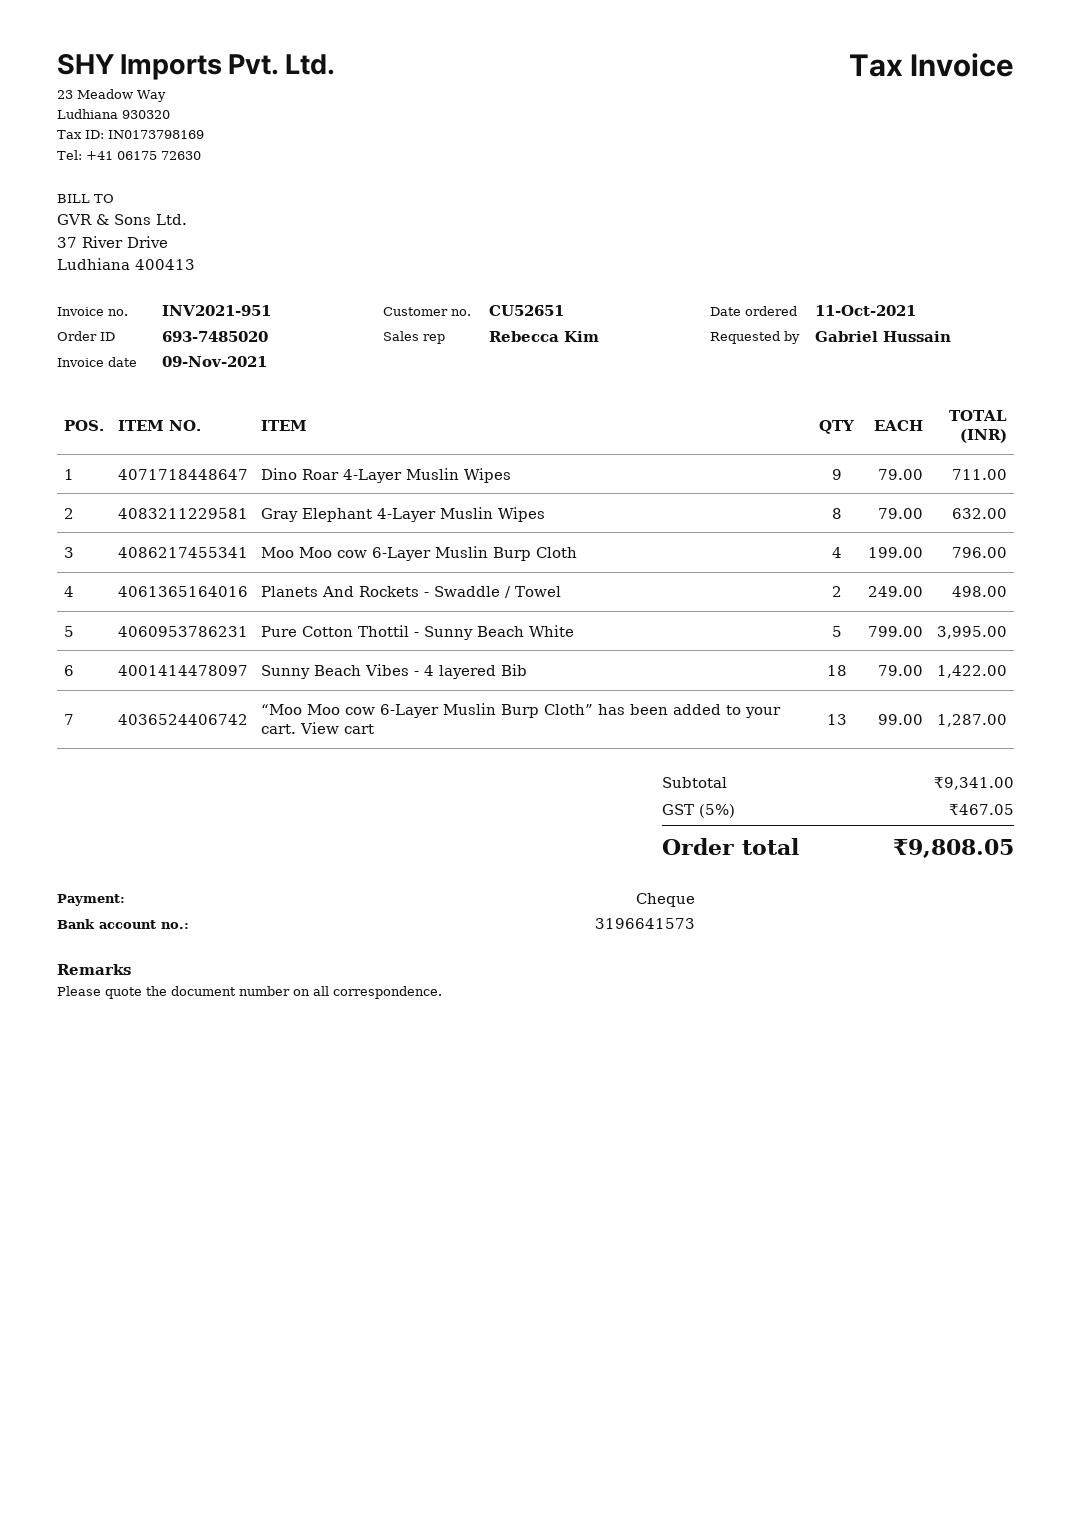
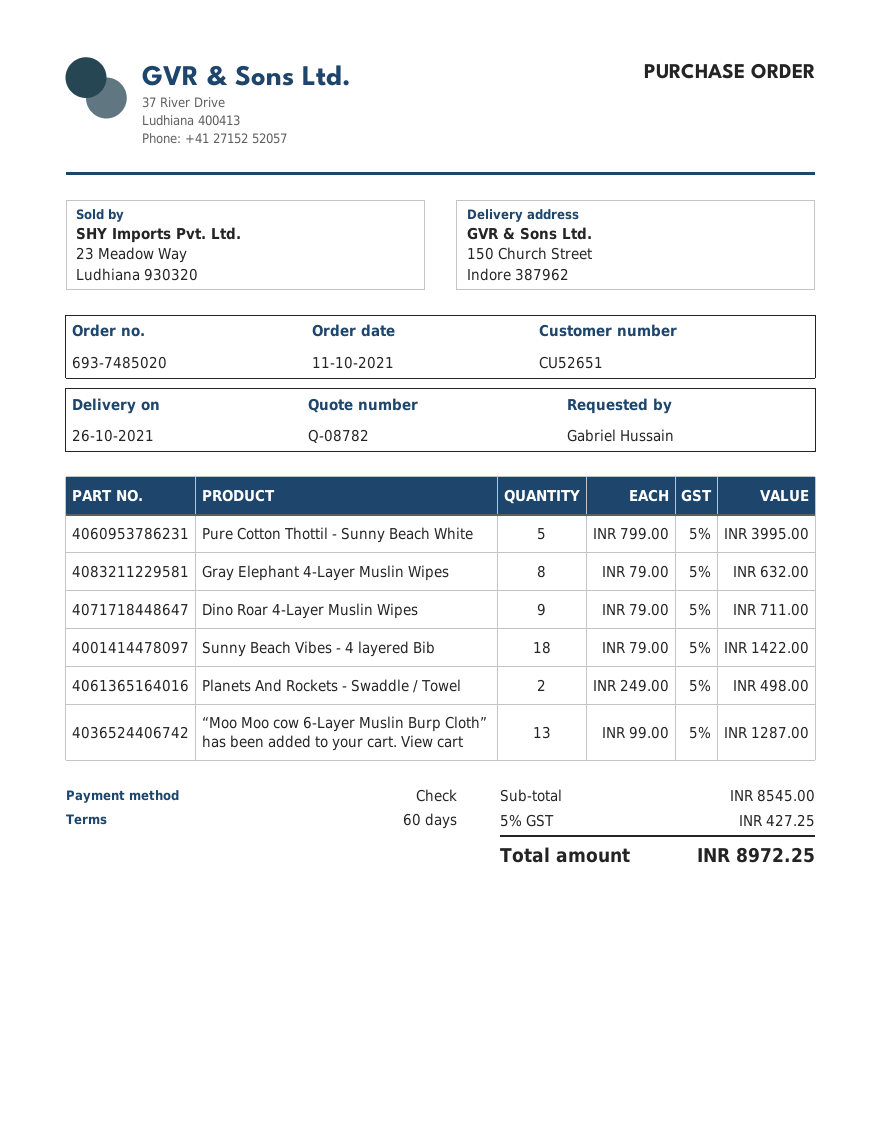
Moo Moo cow 6-Layer Muslin Burp Cloth: 4 x 199.00 = 796.00 -> none
subtotal: 9341.00 -> 8545.00
tax: 5% = 467.05 -> 5% = 427.25
total: 9808.05 -> 8972.25

